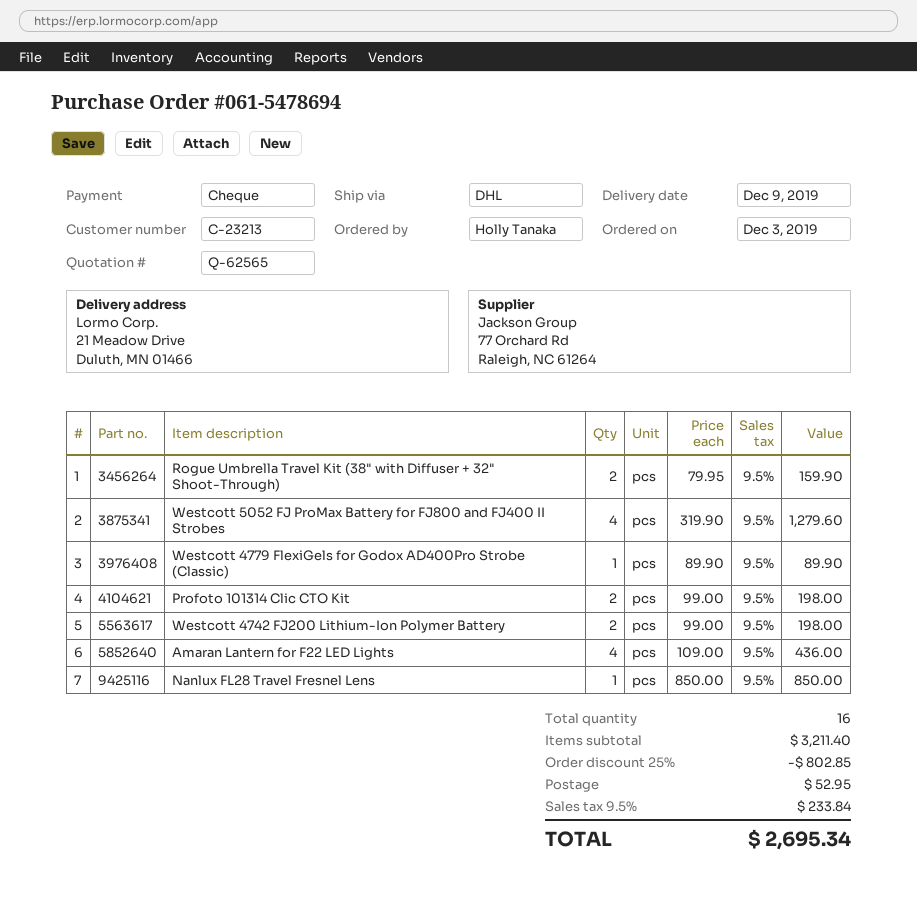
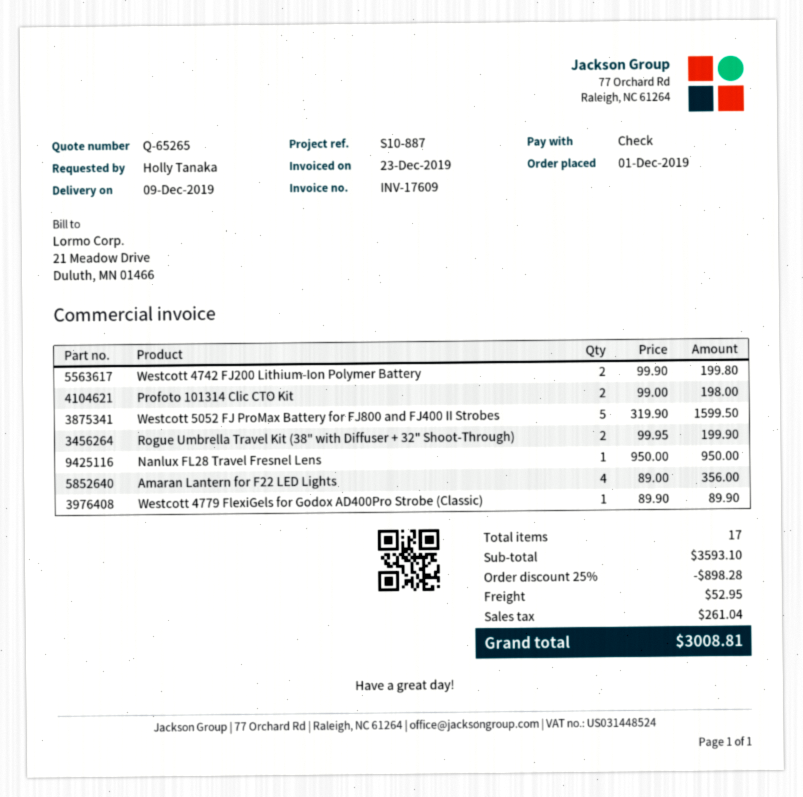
quote number: Q-62565 -> Q-65265
order date: 2019-12-03 -> 2019-12-01
Rogue Umbrella Travel Kit (38" with Diffuser + 32" Shoot-Through): 2 x 79.95 = 159.90 -> 2 x 99.95 = 199.90
Westcott 5052 FJ ProMax Battery for FJ800 and FJ400 II Strobes: 4 x 319.90 = 1279.60 -> 5 x 319.90 = 1599.50
Westcott 4742 FJ200 Lithium-Ion Polymer Battery: 2 x 99.00 = 198.00 -> 2 x 99.90 = 199.80
Amaran Lantern for F22 LED Lights: 4 x 109.00 = 436.00 -> 4 x 89.00 = 356.00
Nanlux FL28 Travel Fresnel Lens: 1 x 850.00 = 850.00 -> 1 x 950.00 = 950.00
total quantity: 16 -> 17
subtotal: 3211.40 -> 3593.10
discount: 25% = 802.85 -> 25% = 898.28
tax: 233.84 -> 261.04
total: 2695.34 -> 3008.81

